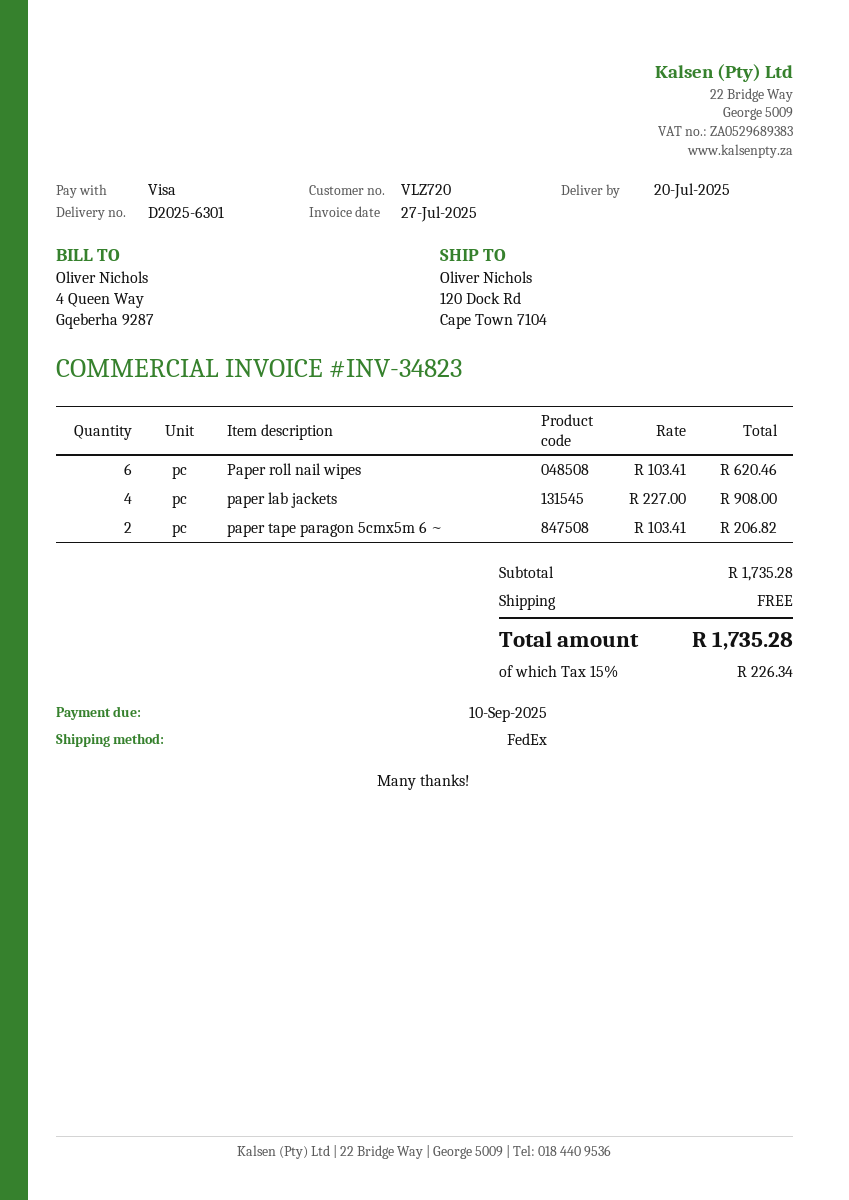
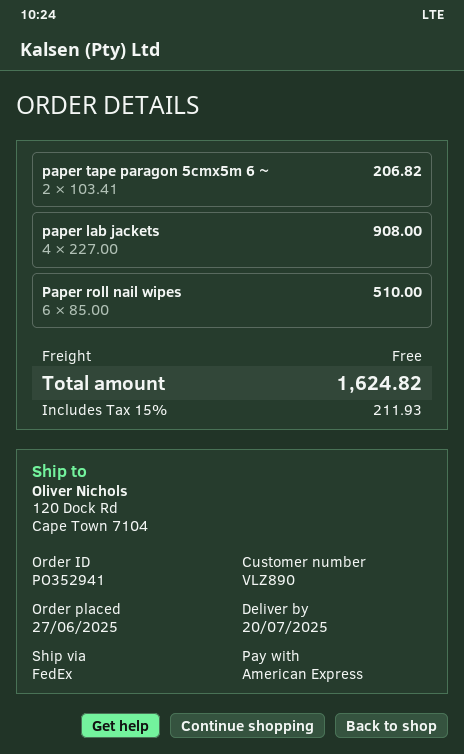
customer number: VLZ720 -> VLZ890
payment method: Visa -> American Express
Paper roll nail wipes: 6 x 103.41 = 620.46 -> 6 x 85.00 = 510.00
tax: 15% = 226.34 -> 15% = 211.93
total: 1735.28 -> 1624.82

